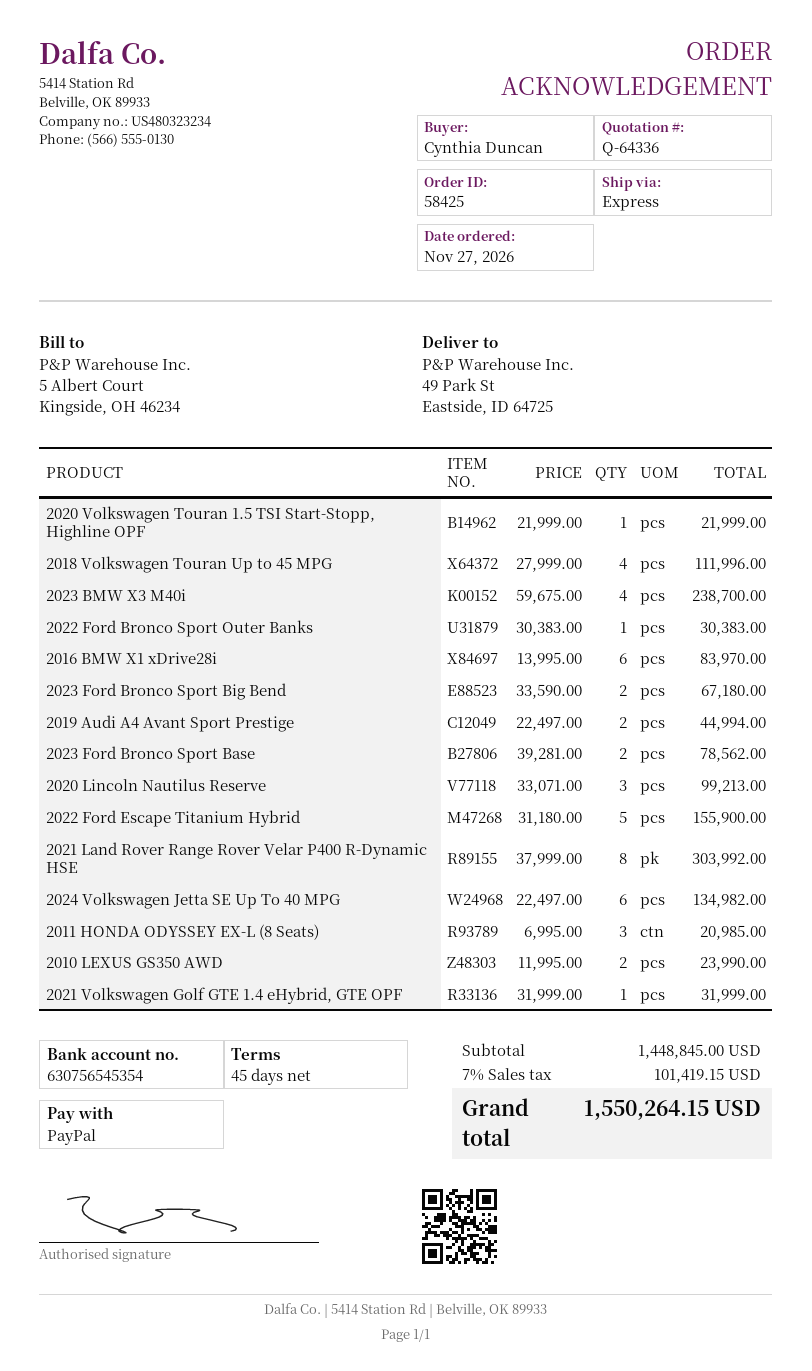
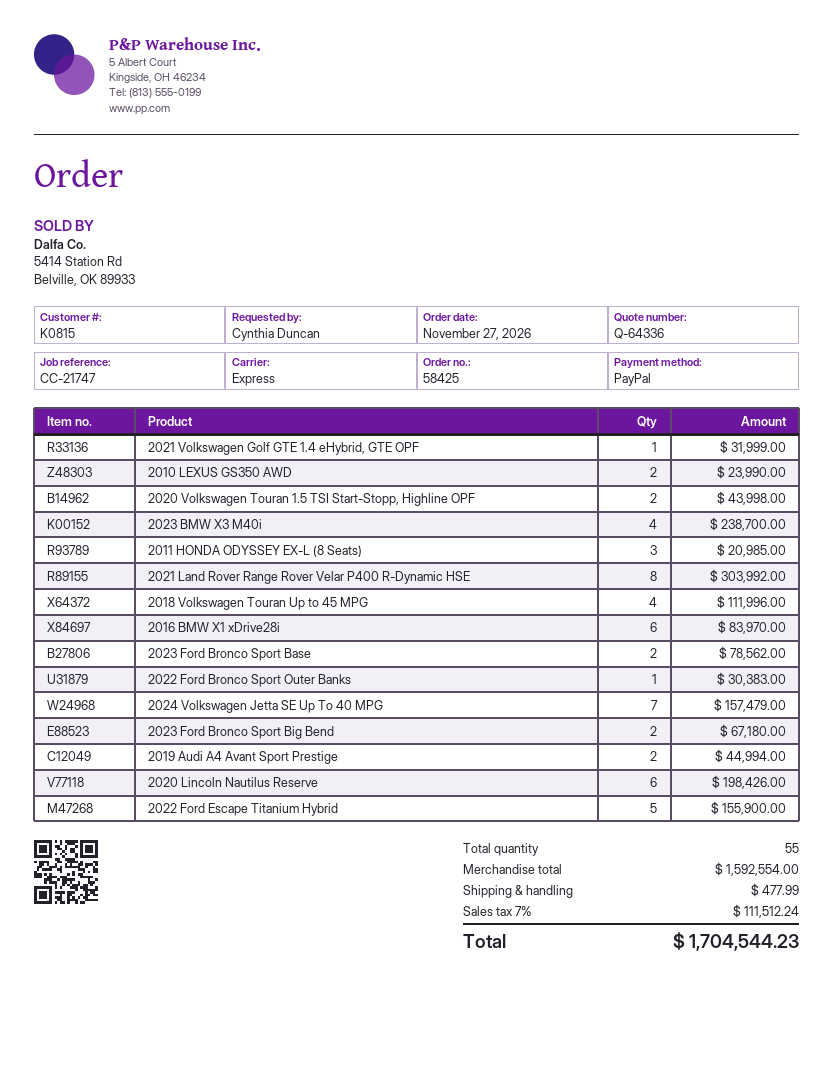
2020 Volkswagen Touran 1.5 TSI Start-Stopp, Highline OPF: 1 for 21999.00 -> 2 for 43998.00
2020 Lincoln Nautilus Reserve: 3 for 99213.00 -> 6 for 198426.00
2024 Volkswagen Jetta SE Up To 40 MPG: 6 for 134982.00 -> 7 for 157479.00
subtotal: 1448845.00 -> 1592554.00
shipping: none -> 477.99
tax: 7% = 101419.15 -> 7% = 111512.24
total: 1550264.15 -> 1704544.23

